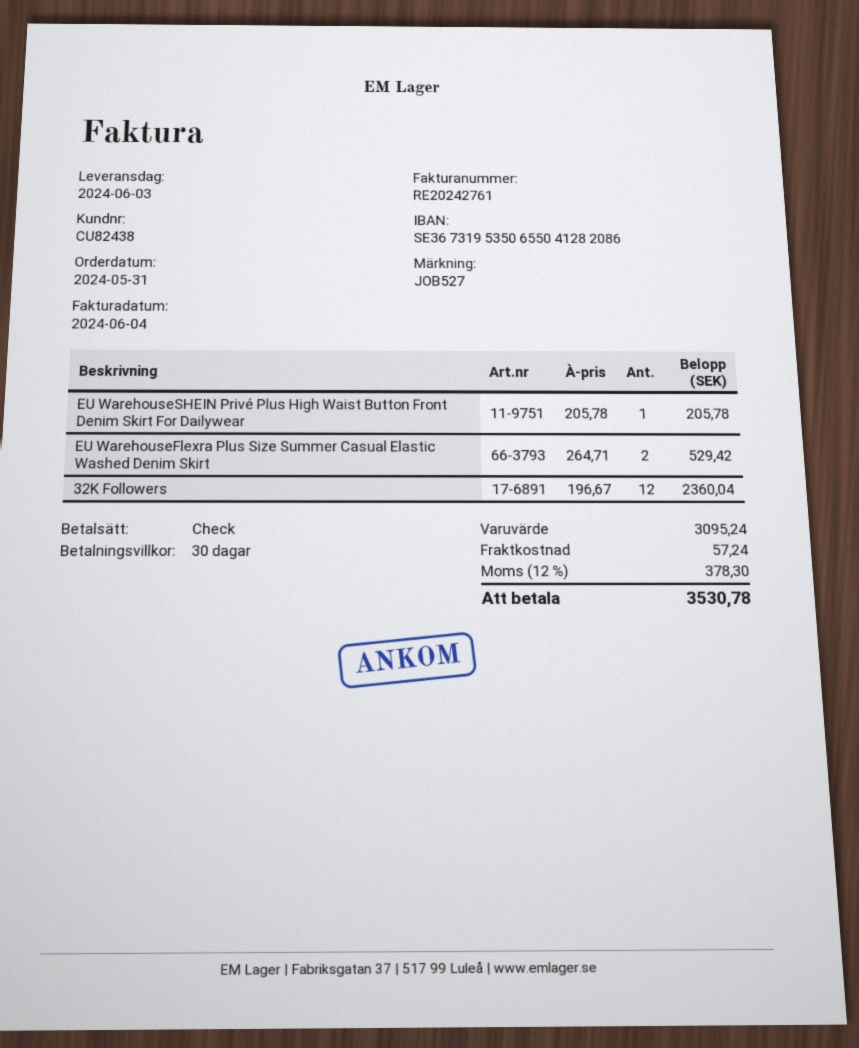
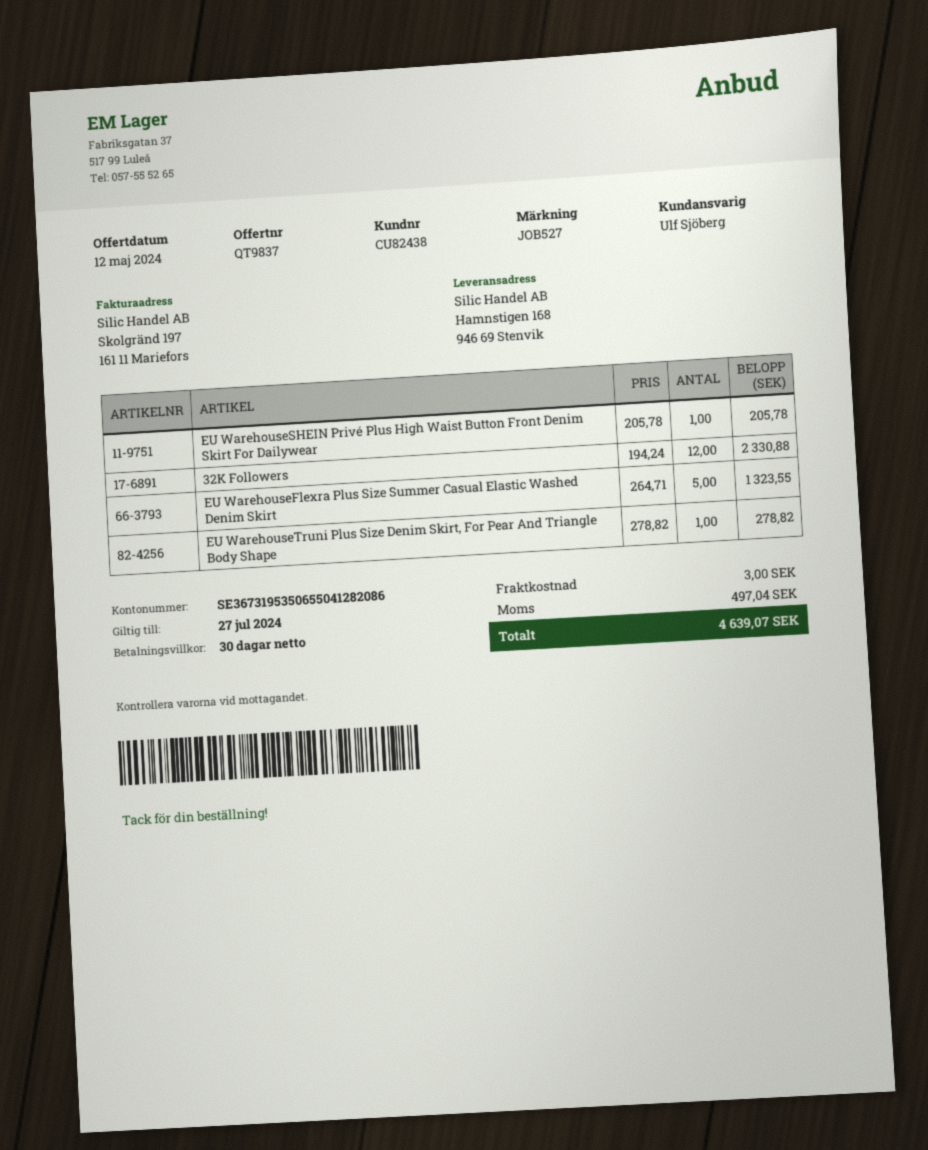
EU WarehouseFlexra Plus Size Summer Casual Elastic Washed Denim Skirt: 2 x 264.71 = 529.42 -> 5 x 264.71 = 1323.55
32K Followers: 12 x 196.67 = 2360.04 -> 12 x 194.24 = 2330.88
EU WarehouseTruni Plus Size Denim Skirt, For Pear And Triangle Body Shape: none -> 1 x 278.82 = 278.82
shipping: 57.24 -> 3.00
tax: 378.30 -> 497.04
total: 3530.78 -> 4639.07

